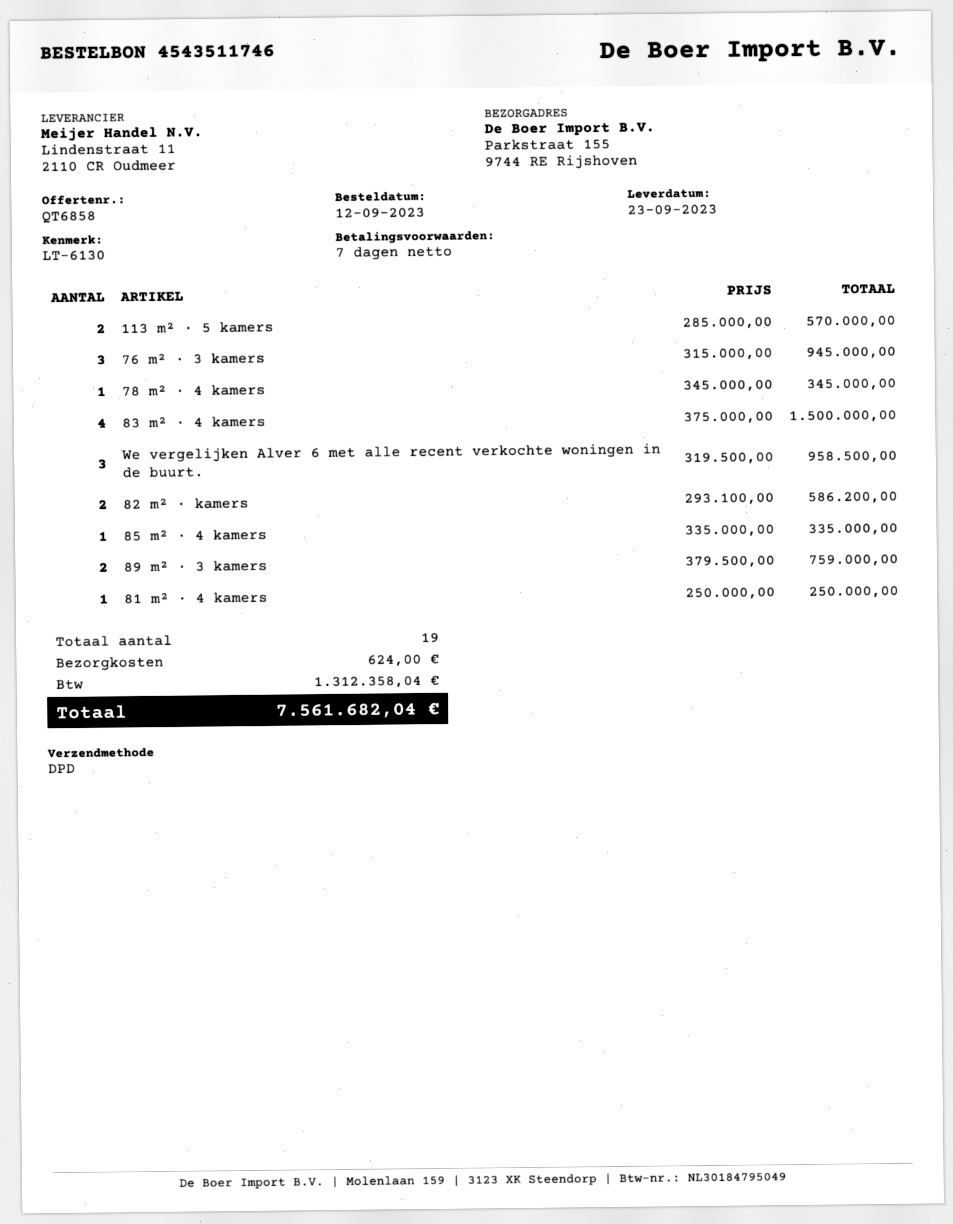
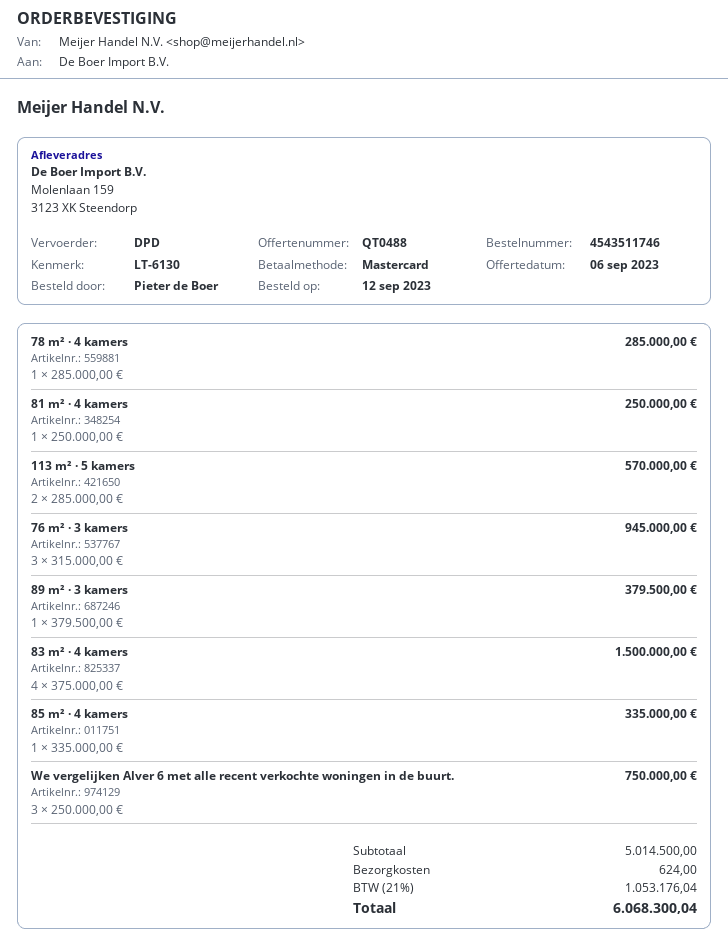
quote number: QT6858 -> QT0488
ship to: Parkstraat 155, 9744 RE Rijshoven -> Molenlaan 159, 3123 XK Steendorp
78 m² · 4 kamers: 1 x 345000.00 = 345000.00 -> 1 x 285000.00 = 285000.00
We vergelijken Alver 6 met alle recent verkochte woningen in de buurt.: 3 x 319500.00 = 958500.00 -> 3 x 250000.00 = 750000.00
82 m² · kamers: 2 x 293100.00 = 586200.00 -> none
89 m² · 3 kamers: 2 x 379500.00 = 759000.00 -> 1 x 379500.00 = 379500.00
tax: 1312358.04 -> 1053176.04
total: 7561682.04 -> 6068300.04

